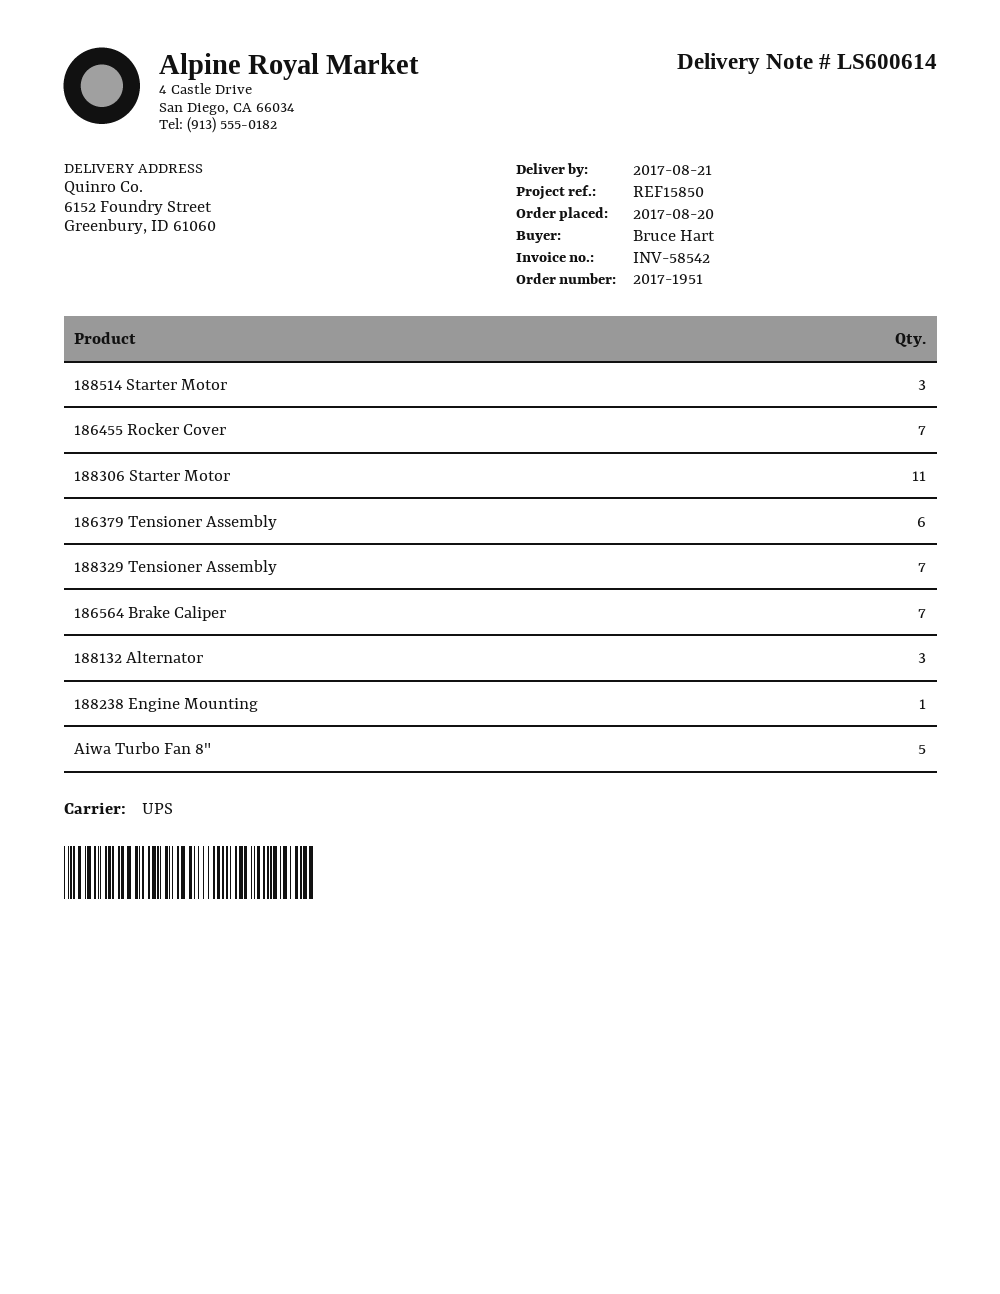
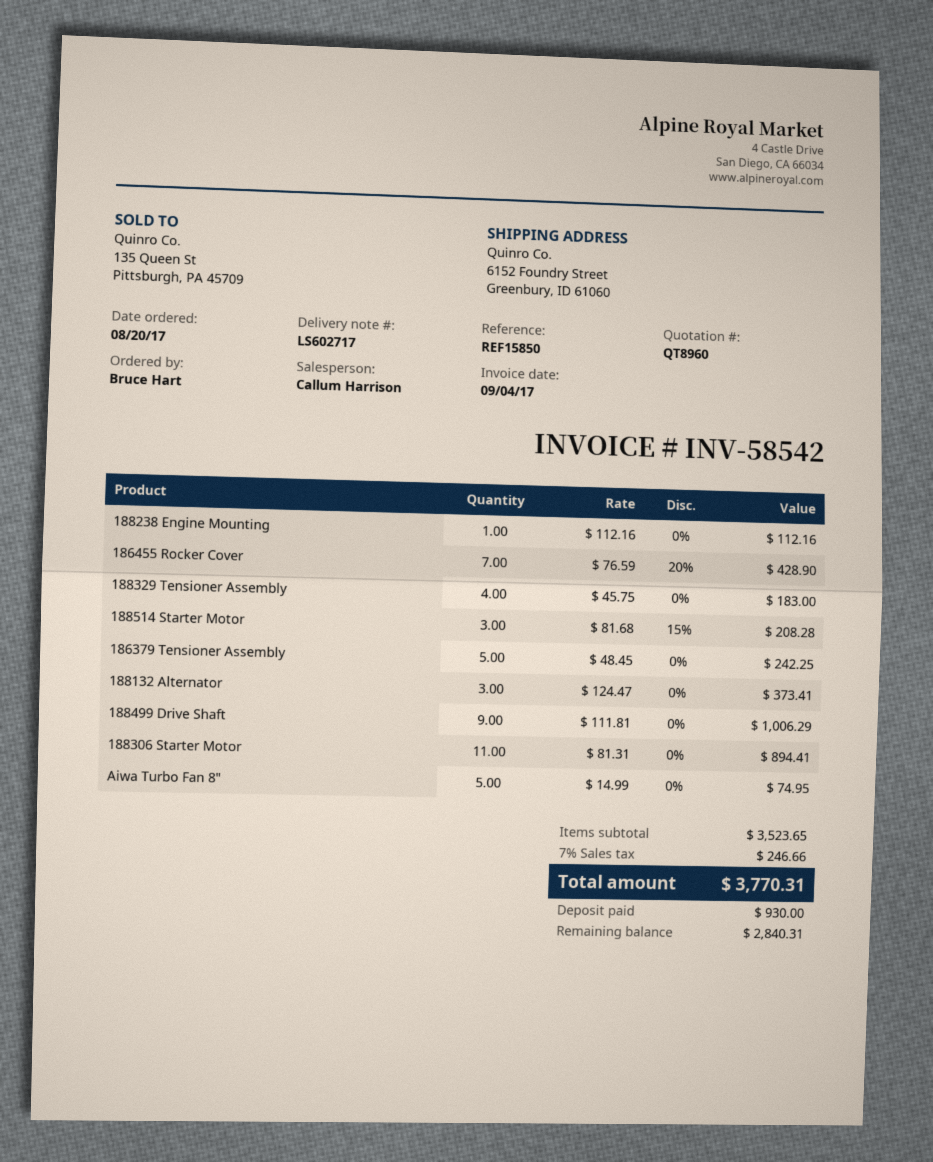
delivery note number: LS600614 -> LS602717
186379 Tensioner Assembly: 6 -> 5
188329 Tensioner Assembly: 7 -> 4
186564 Brake Caliper: 7 -> none
188499 Drive Shaft: none -> 9

